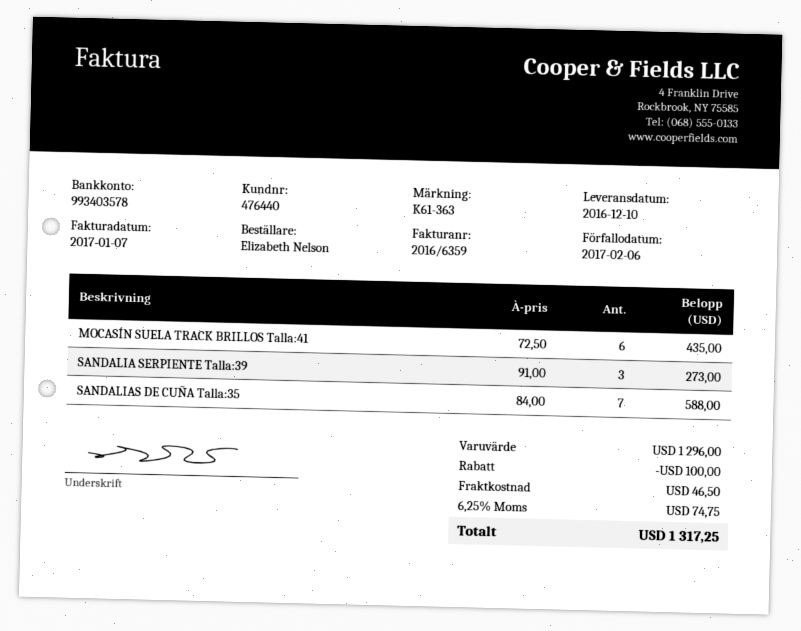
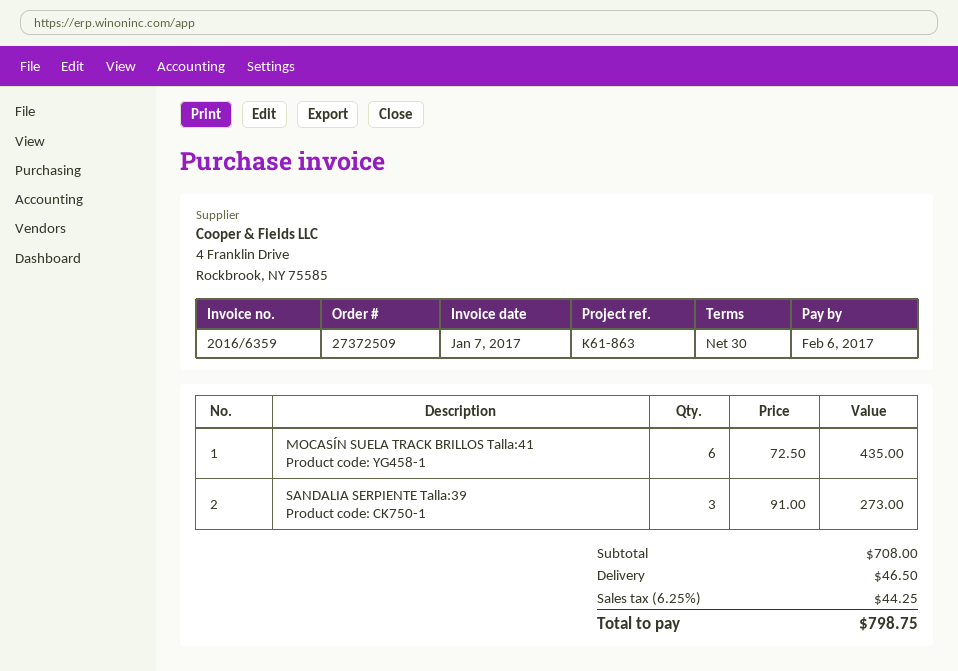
reference: K61-363 -> K61-863
SANDALIAS DE CUÑA Talla:35: 7 x 84.00 = 588.00 -> none
subtotal: 1296.00 -> 708.00
discount: 100.00 -> none
tax: 6.25% = 74.75 -> 6.25% = 44.25
total: 1317.25 -> 798.75

